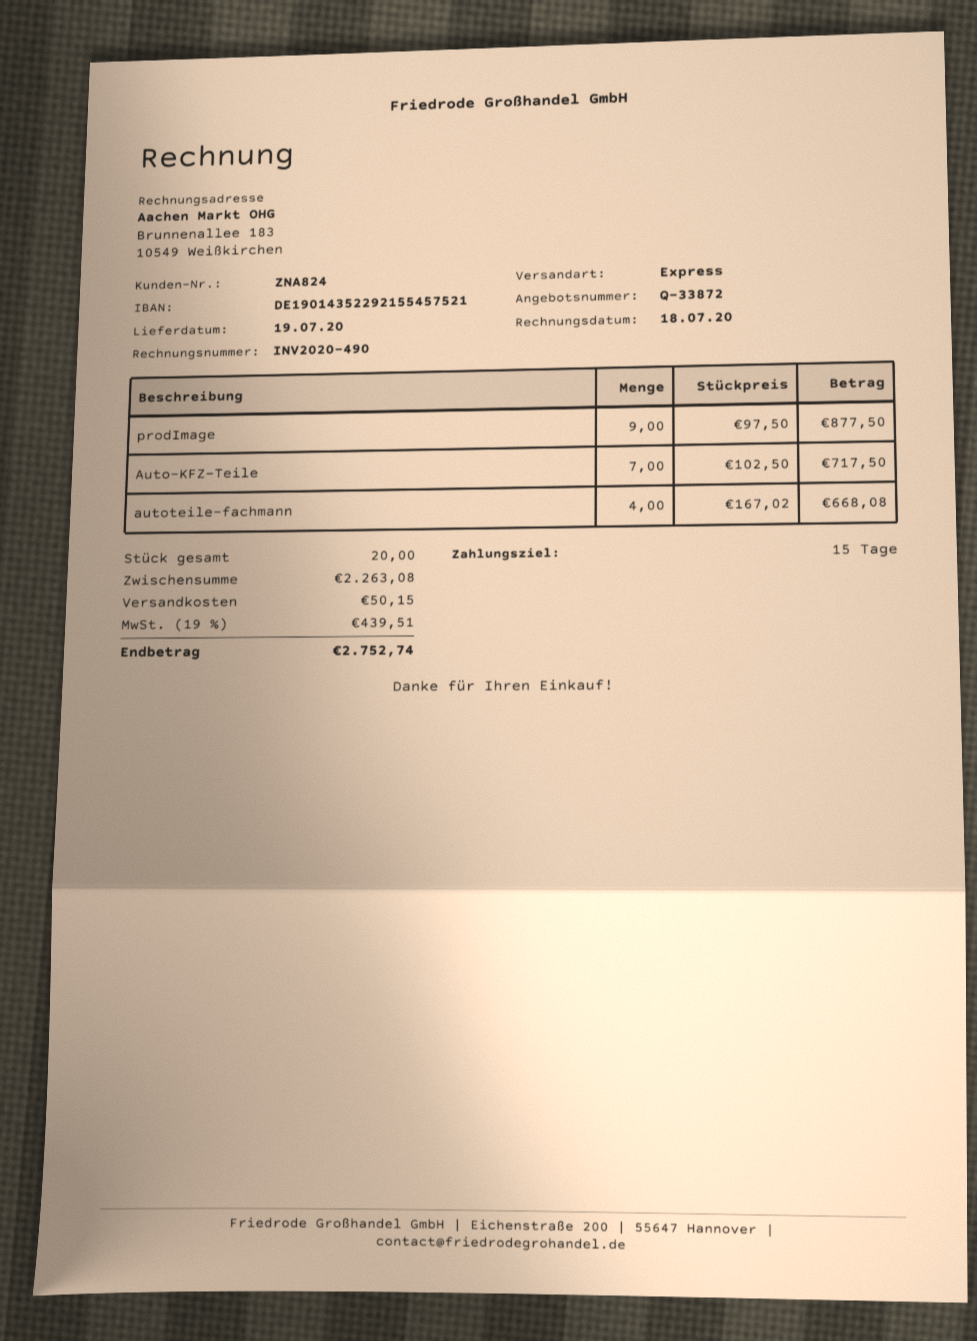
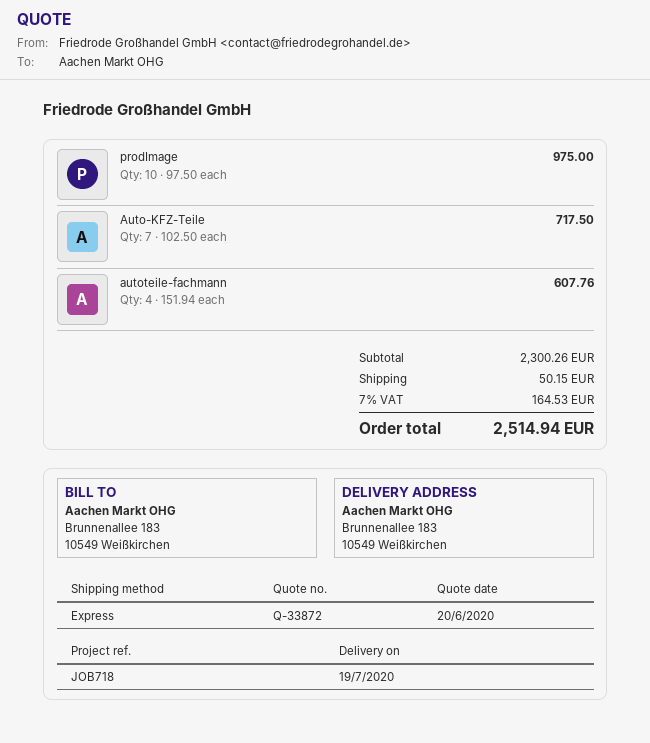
prodImage: 9 x 97.50 = 877.50 -> 10 x 97.50 = 975.00
autoteile-fachmann: 4 x 167.02 = 668.08 -> 4 x 151.94 = 607.76
subtotal: 2263.08 -> 2300.26
tax: 19% = 439.51 -> 7% = 164.53
total: 2752.74 -> 2514.94

